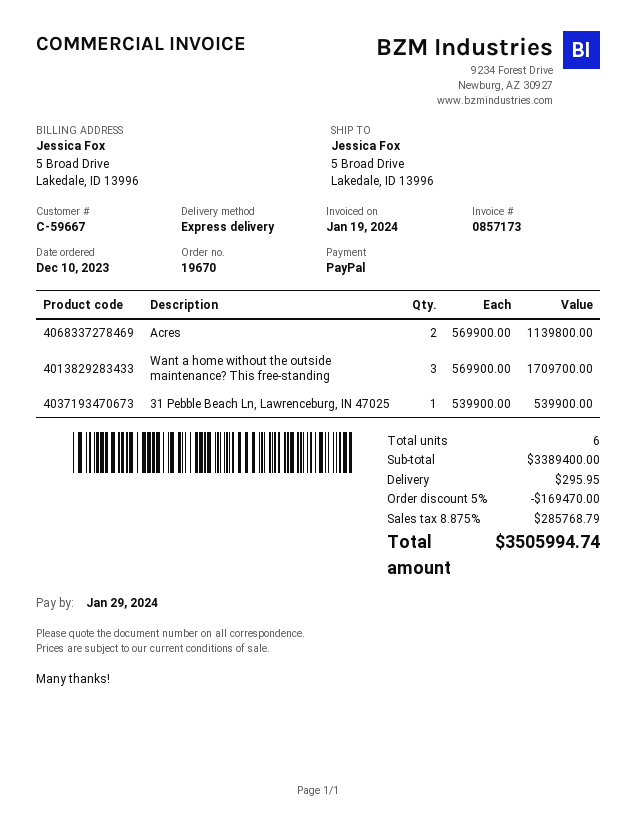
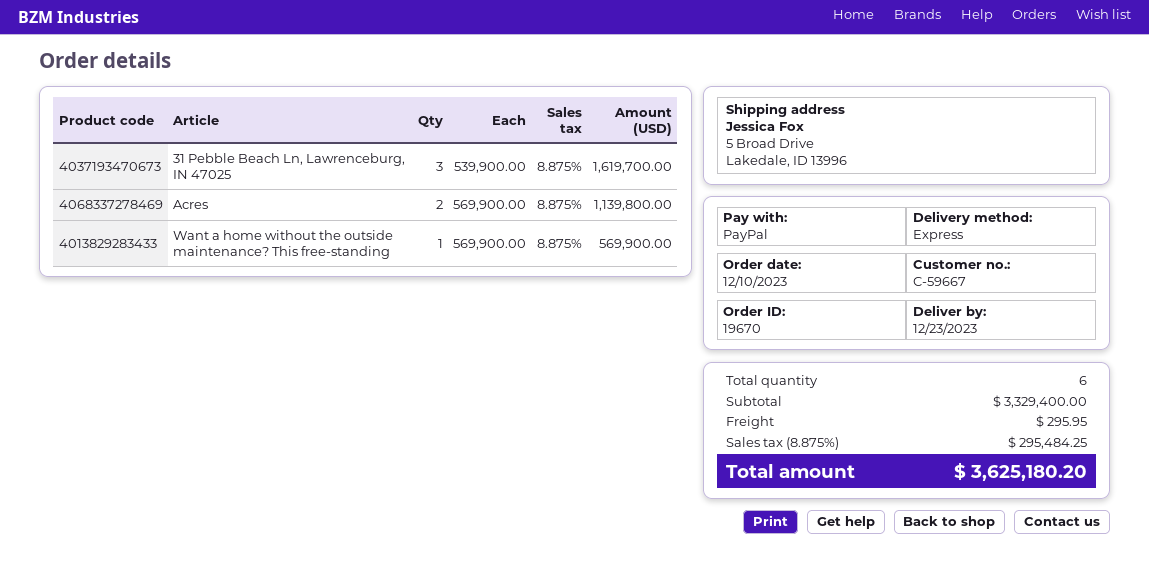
Want a home without the outside maintenance? This free-standing: 3 x 569900.00 = 1709700.00 -> 1 x 569900.00 = 569900.00
31 Pebble Beach Ln, Lawrenceburg, IN 47025: 1 x 539900.00 = 539900.00 -> 3 x 539900.00 = 1619700.00
subtotal: 3389400.00 -> 3329400.00
discount: 5% = 169470.00 -> none
tax: 8.875% = 285768.79 -> 8.875% = 295484.25
total: 3505994.74 -> 3625180.20

